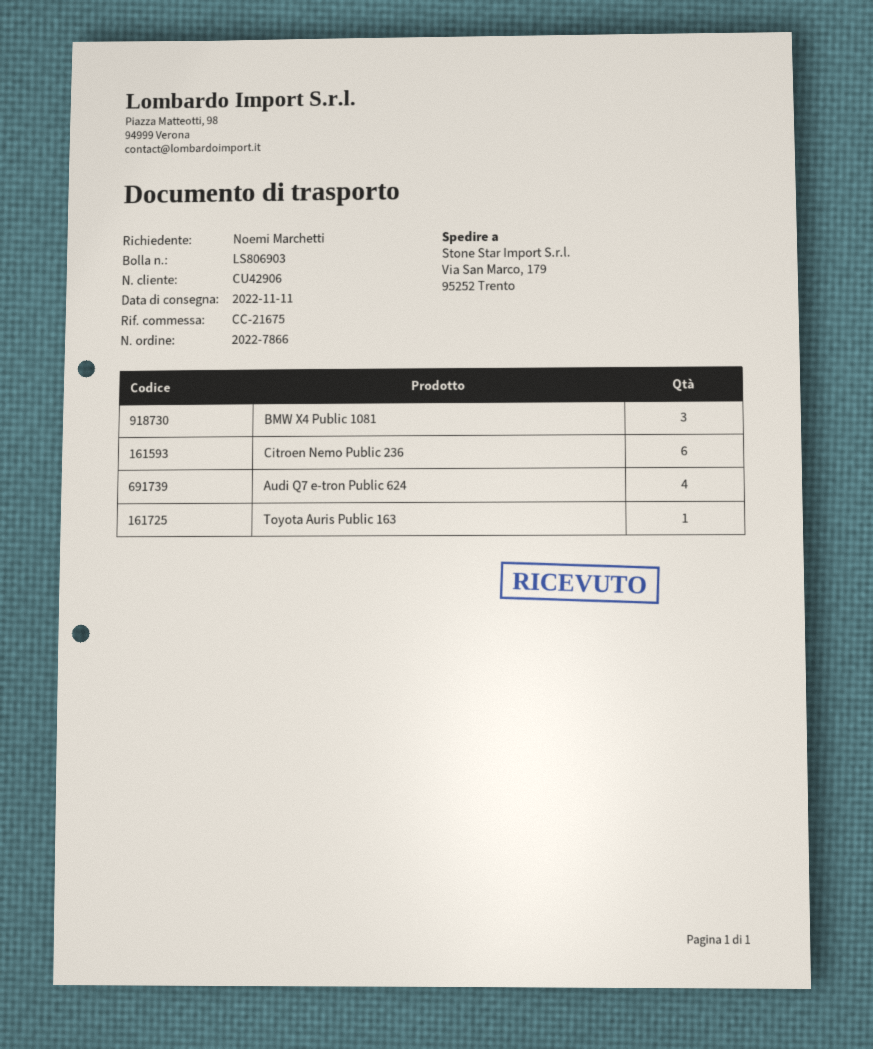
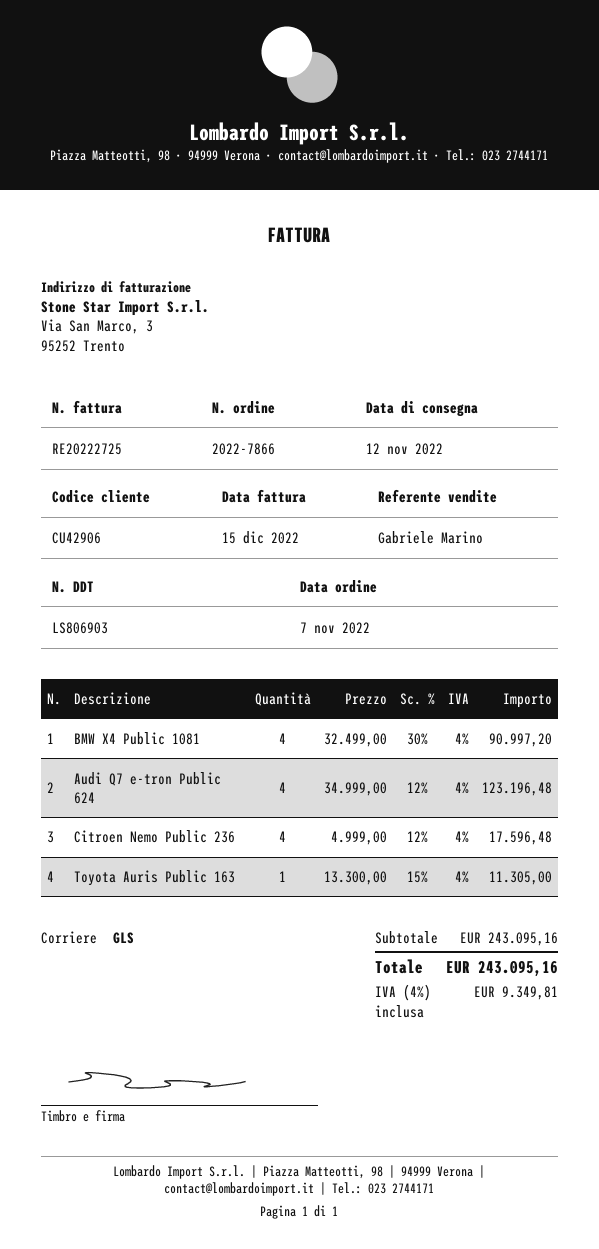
delivery date: 2022-11-11 -> 2022-11-12
BMW X4 Public 1081: 3 -> 4
Citroen Nemo Public 236: 6 -> 4

